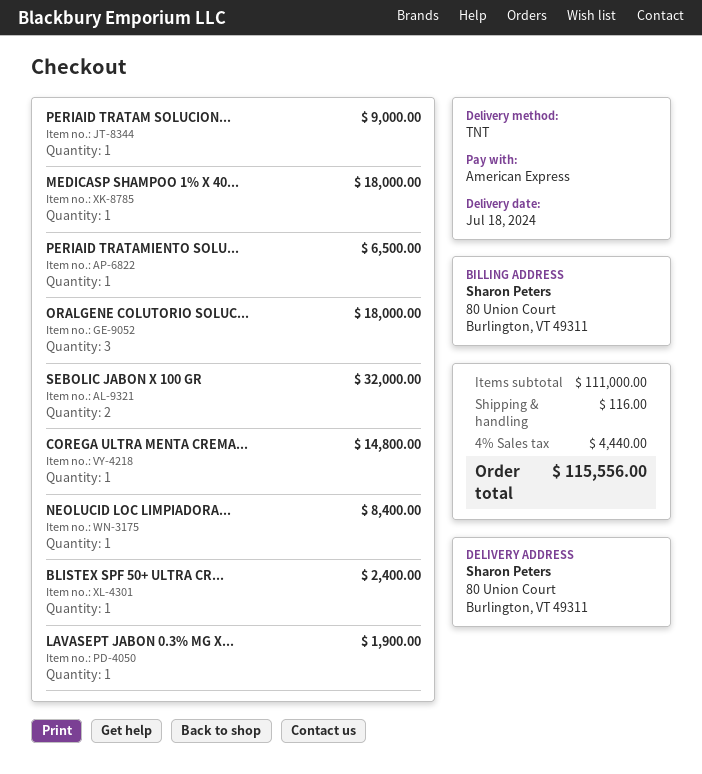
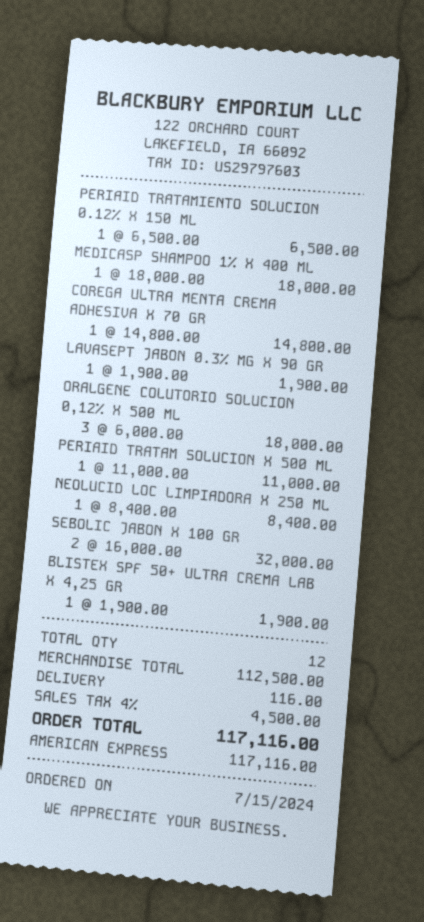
PERIAID TRATAM SOLUCION...: 1 for 9000.00 -> 1 for 11000.00
BLISTEX SPF 50+ ULTRA CR...: 1 for 2400.00 -> 1 for 1900.00
subtotal: 111000.00 -> 112500.00
tax: 4% = 4440.00 -> 4% = 4500.00
total: 115556.00 -> 117116.00

